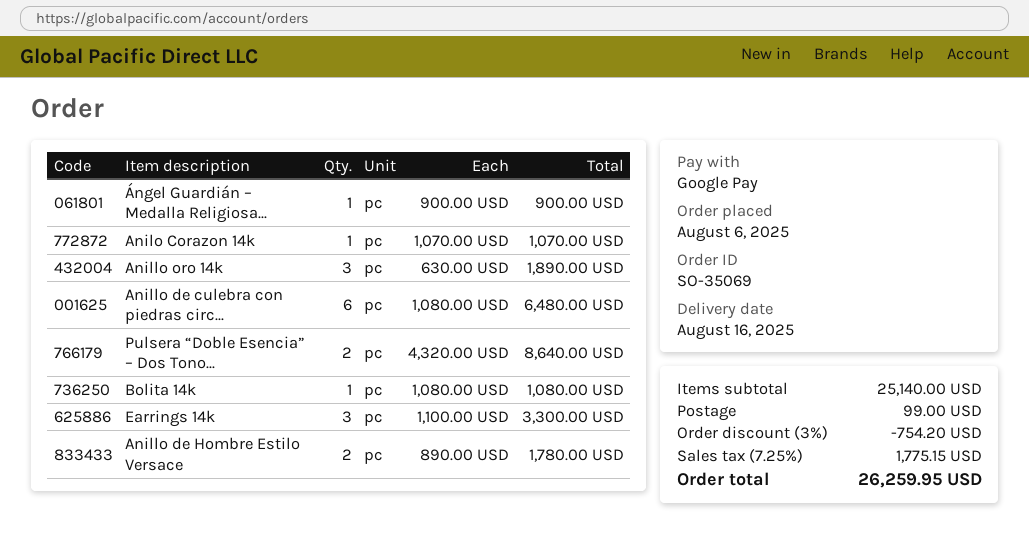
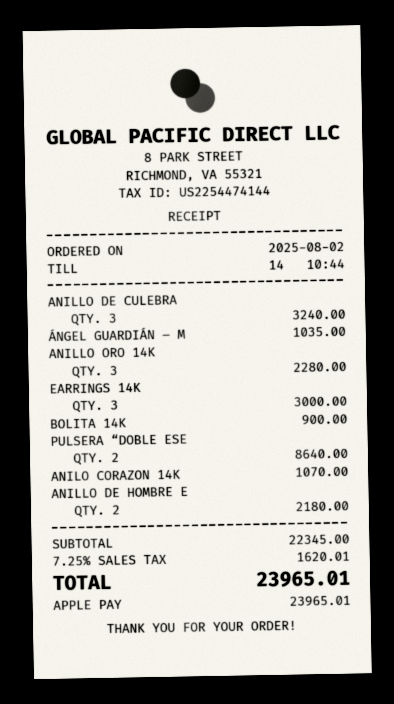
order date: 2025-08-06 -> 2025-08-02
payment method: Google Pay -> Apple Pay
Ángel Guardián – Medalla Religiosa...: 1 for 900.00 -> 1 for 1035.00
Anillo oro 14k: 3 for 1890.00 -> 3 for 2280.00
Anillo de culebra con piedras circ...: 6 for 6480.00 -> 3 for 3240.00
Bolita 14k: 1 for 1080.00 -> 1 for 900.00
Earrings 14k: 3 for 3300.00 -> 3 for 3000.00
Anillo de Hombre Estilo Versace: 2 for 1780.00 -> 2 for 2180.00
subtotal: 25140.00 -> 22345.00
discount: 3% = 754.20 -> none
shipping: 99.00 -> none
tax: 7.25% = 1775.15 -> 7.25% = 1620.01
total: 26259.95 -> 23965.01

